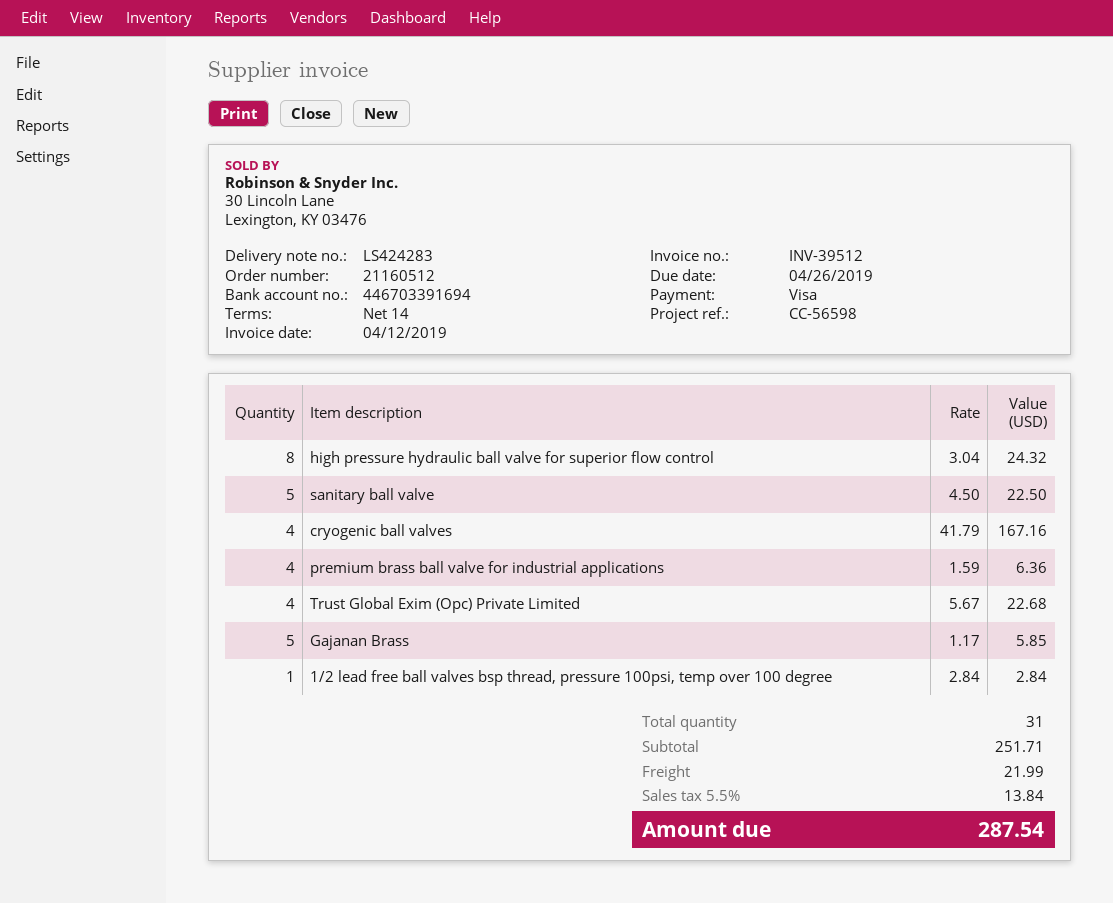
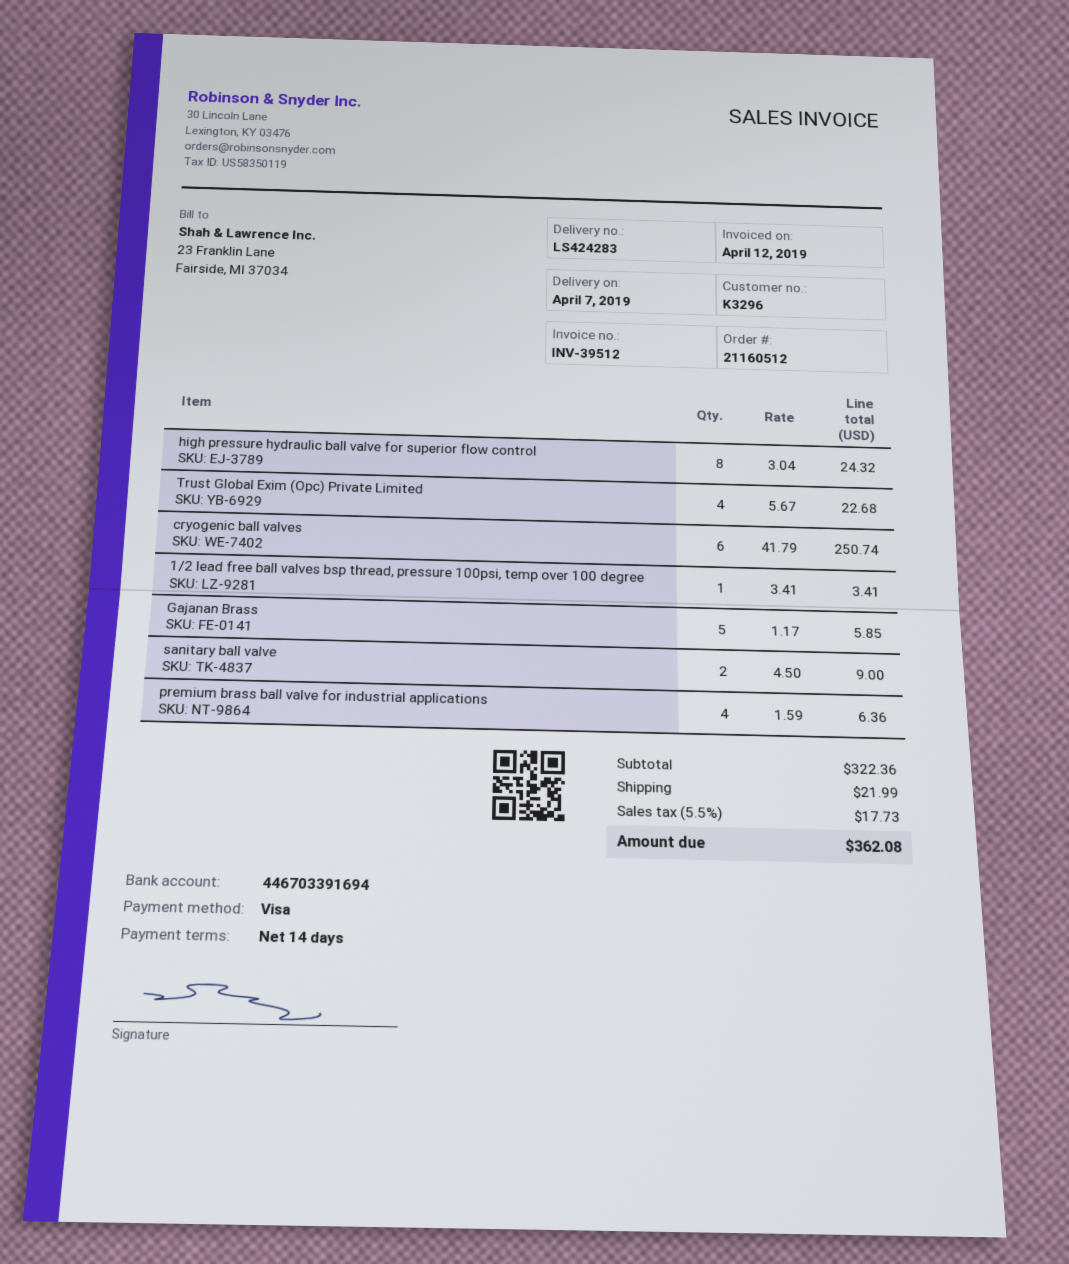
sanitary ball valve: 5 x 4.50 = 22.50 -> 2 x 4.50 = 9.00
cryogenic ball valves: 4 x 41.79 = 167.16 -> 6 x 41.79 = 250.74
1/2 lead free ball valves bsp thread, pressure 100psi, temp over 100 degree: 1 x 2.84 = 2.84 -> 1 x 3.41 = 3.41
subtotal: 251.71 -> 322.36
tax: 5.5% = 13.84 -> 5.5% = 17.73
total: 287.54 -> 362.08

